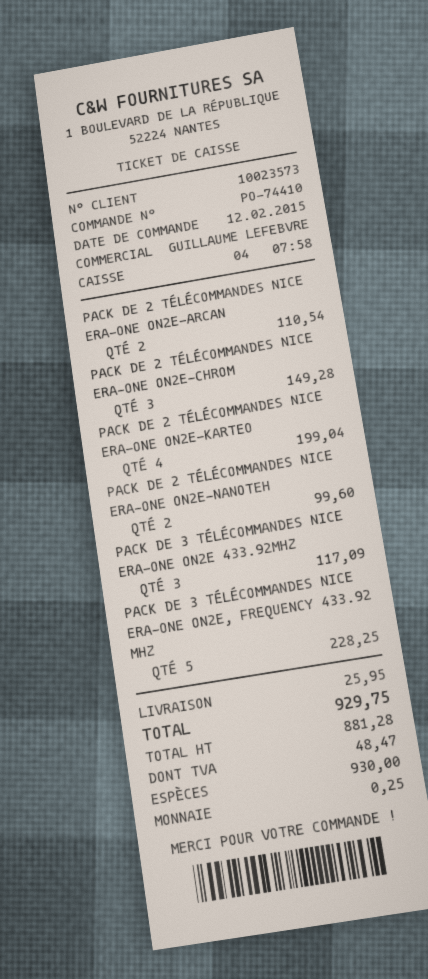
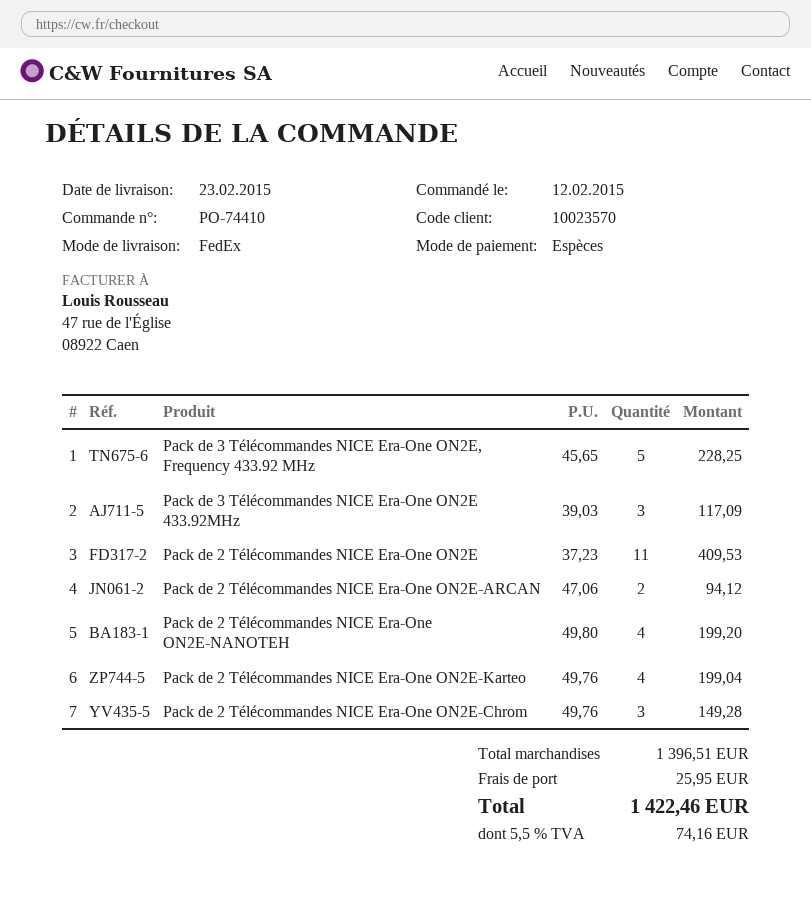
customer number: 10023573 -> 10023570
PACK DE 2 TÉLÉCOMMANDES NICE ERA-ONE ON2E-ARCAN: 2 for 110.54 -> 2 for 94.12
PACK DE 2 TÉLÉCOMMANDES NICE ERA-ONE ON2E-NANOTEH: 2 for 99.60 -> 4 for 199.20
Pack de 2 Télécommandes NICE Era-One ON2E: none -> 11 for 409.53
tax: 48.47 -> 74.16
total: 929.75 -> 1422.46

